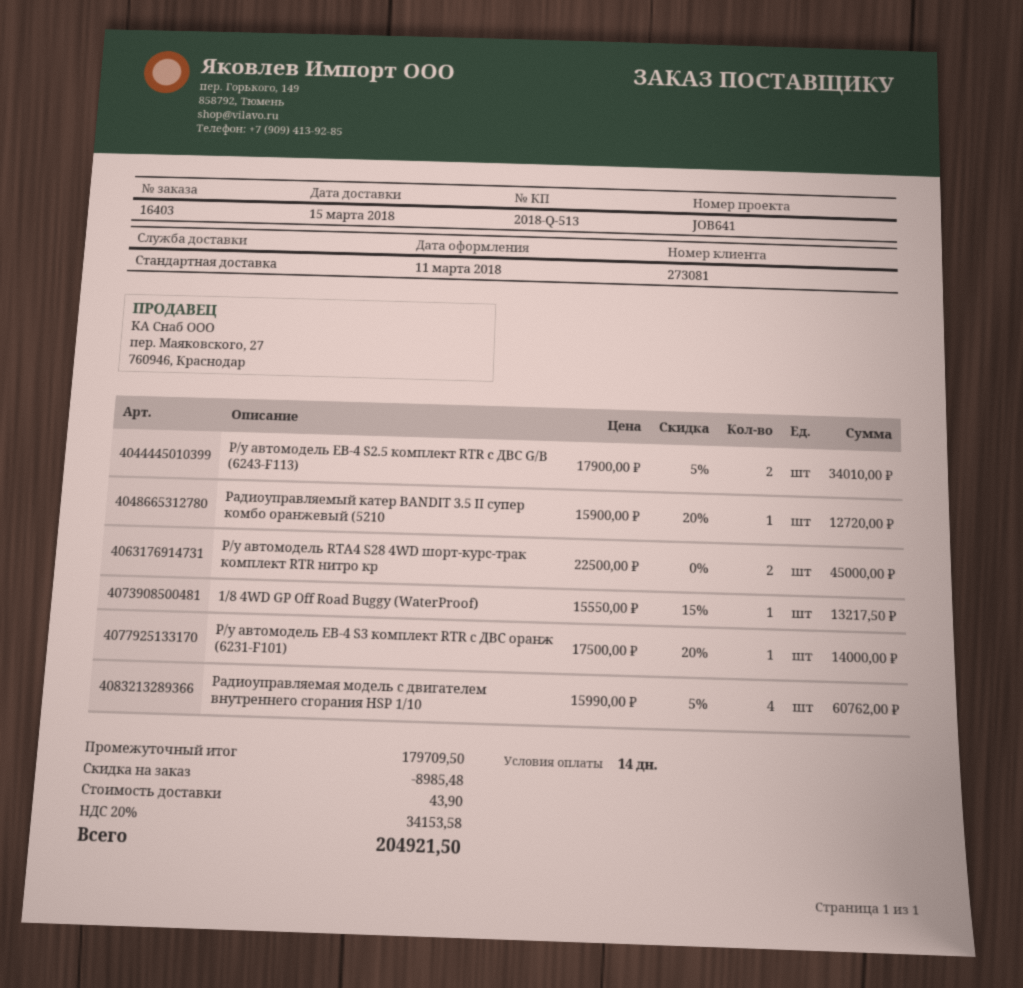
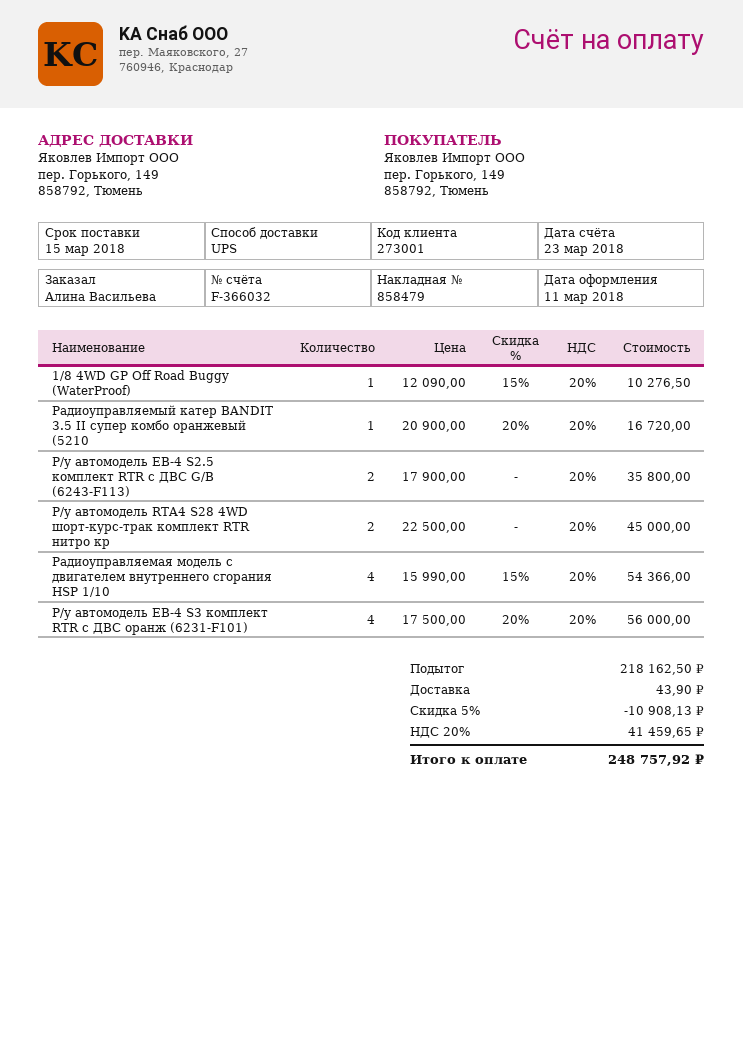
customer number: 273081 -> 273001
shipping method: standard -> UPS
Р/у автомодель EB-4 S2.5 комплект RTR с ДВС G/B (6243-F113): 2 x 17900.00 - 5% = 34010.00 -> 2 x 17900.00 = 35800.00
Радиоуправляемый катер BANDIT 3.5 II супер комбо оранжевый (5210: 1 x 15900.00 - 20% = 12720.00 -> 1 x 20900.00 - 20% = 16720.00
1/8 4WD GP Off Road Buggy (WaterProof): 1 x 15550.00 - 15% = 13217.50 -> 1 x 12090.00 - 15% = 10276.50
Р/у автомодель EB-4 S3 комплект RTR с ДВС оранж (6231-F101): 1 x 17500.00 - 20% = 14000.00 -> 4 x 17500.00 - 20% = 56000.00
Радиоуправляемая модель с двигателем внутреннего сгорания HSP 1/10: 4 x 15990.00 - 5% = 60762.00 -> 4 x 15990.00 - 15% = 54366.00
subtotal: 179709.50 -> 218162.50
discount: 8985.48 -> 10908.13
tax: 20% = 34153.58 -> 20% = 41459.65
total: 204921.50 -> 248757.92

